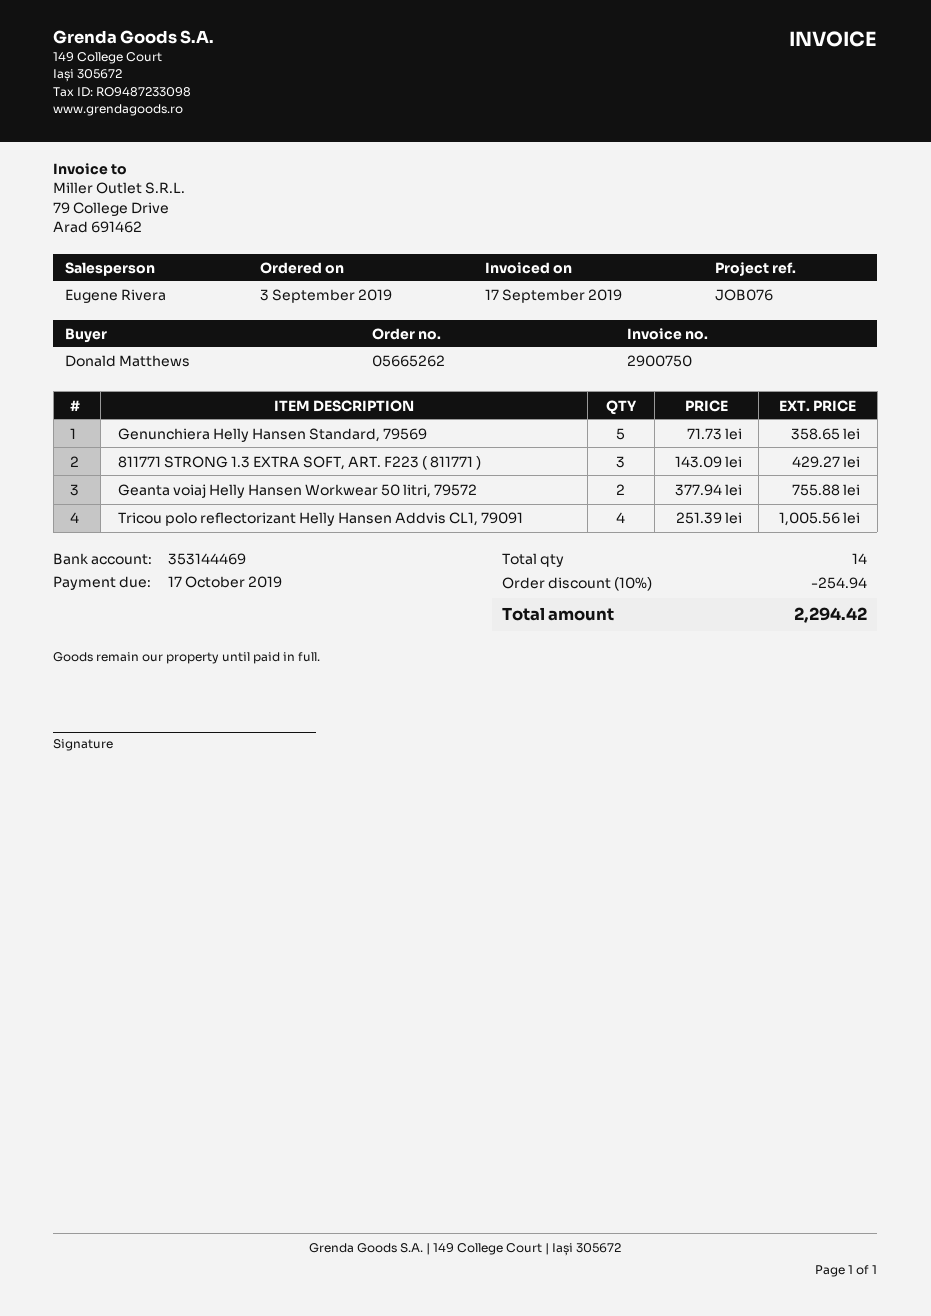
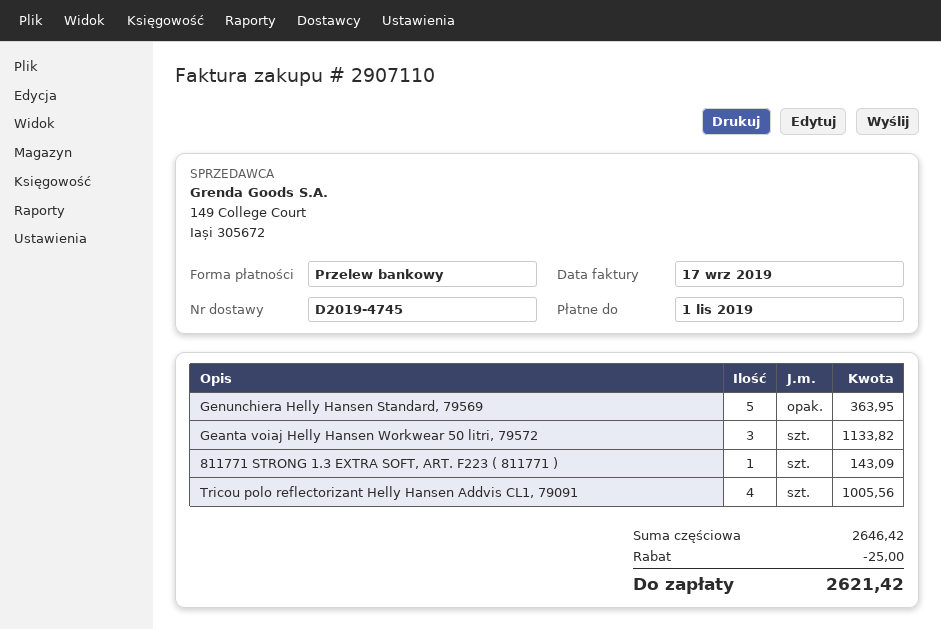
invoice number: 2900750 -> 2907110
due date: 2019-10-17 -> 2019-11-01
Genunchiera Helly Hansen Standard, 79569: 5 for 358.65 -> 5 for 363.95
811771 STRONG 1.3 EXTRA SOFT, ART. F223 ( 811771 ): 3 for 429.27 -> 1 for 143.09
Geanta voiaj Helly Hansen Workwear 50 litri, 79572: 2 for 755.88 -> 3 for 1133.82
discount: 254.94 -> 25.00
total: 2294.42 -> 2621.42

